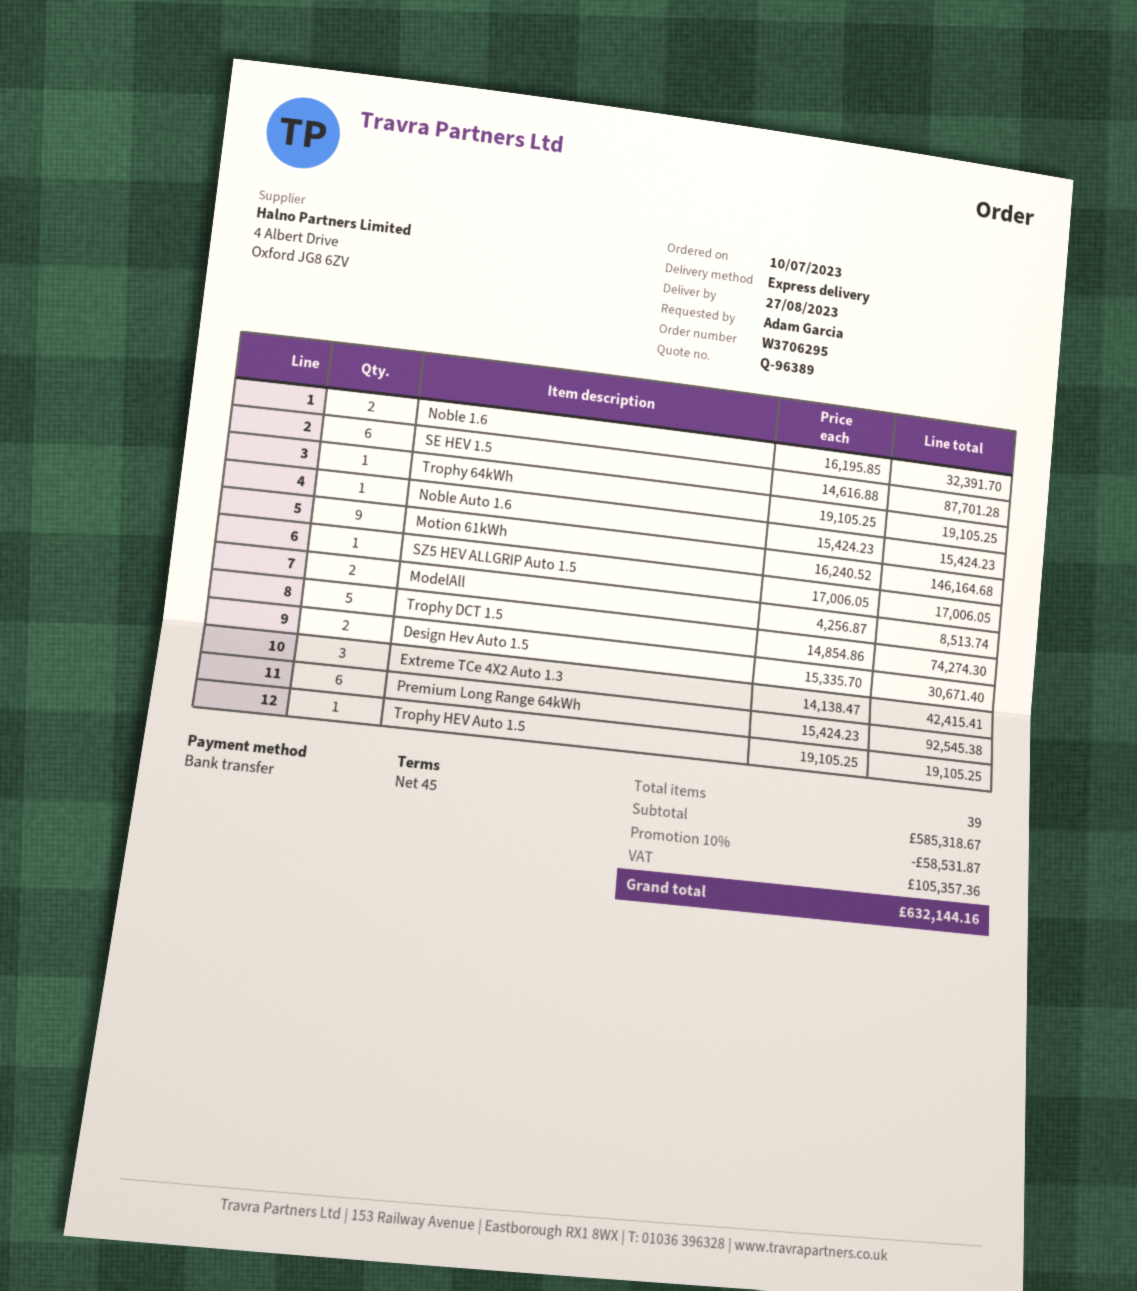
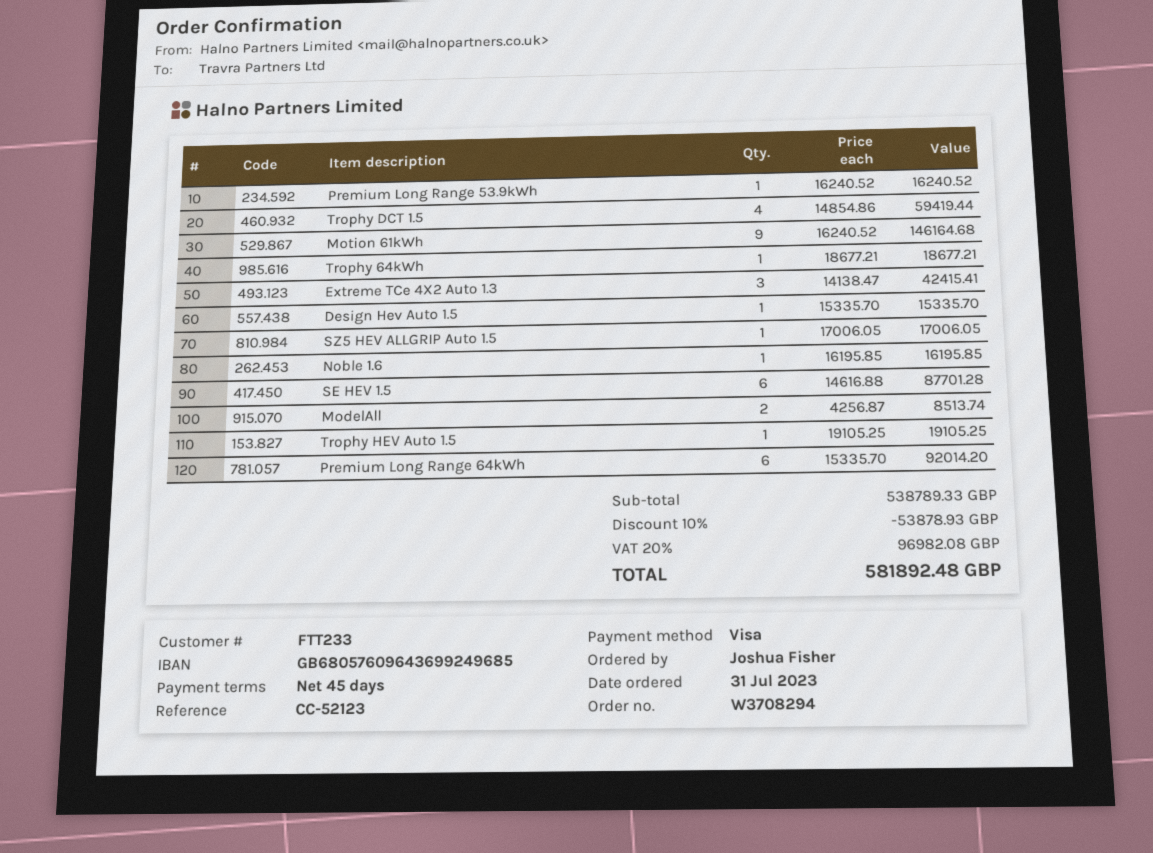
order number: W3706295 -> W3708294
order date: 2023-07-10 -> 2023-07-31
ordered by: Adam Garcia -> Joshua Fisher
payment method: bank transfer -> Visa
Noble 1.6: 2 x 16195.85 = 32391.70 -> 1 x 16195.85 = 16195.85
Trophy 64kWh: 1 x 19105.25 = 19105.25 -> 1 x 18677.21 = 18677.21
Noble Auto 1.6: 1 x 15424.23 = 15424.23 -> none
Trophy DCT 1.5: 5 x 14854.86 = 74274.30 -> 4 x 14854.86 = 59419.44
Design Hev Auto 1.5: 2 x 15335.70 = 30671.40 -> 1 x 15335.70 = 15335.70
Premium Long Range 64kWh: 6 x 15424.23 = 92545.38 -> 6 x 15335.70 = 92014.20
Premium Long Range 53.9kWh: none -> 1 x 16240.52 = 16240.52
subtotal: 585318.67 -> 538789.33
discount: 10% = 58531.87 -> 10% = 53878.93
tax: 105357.36 -> 96982.08
total: 632144.16 -> 581892.48

